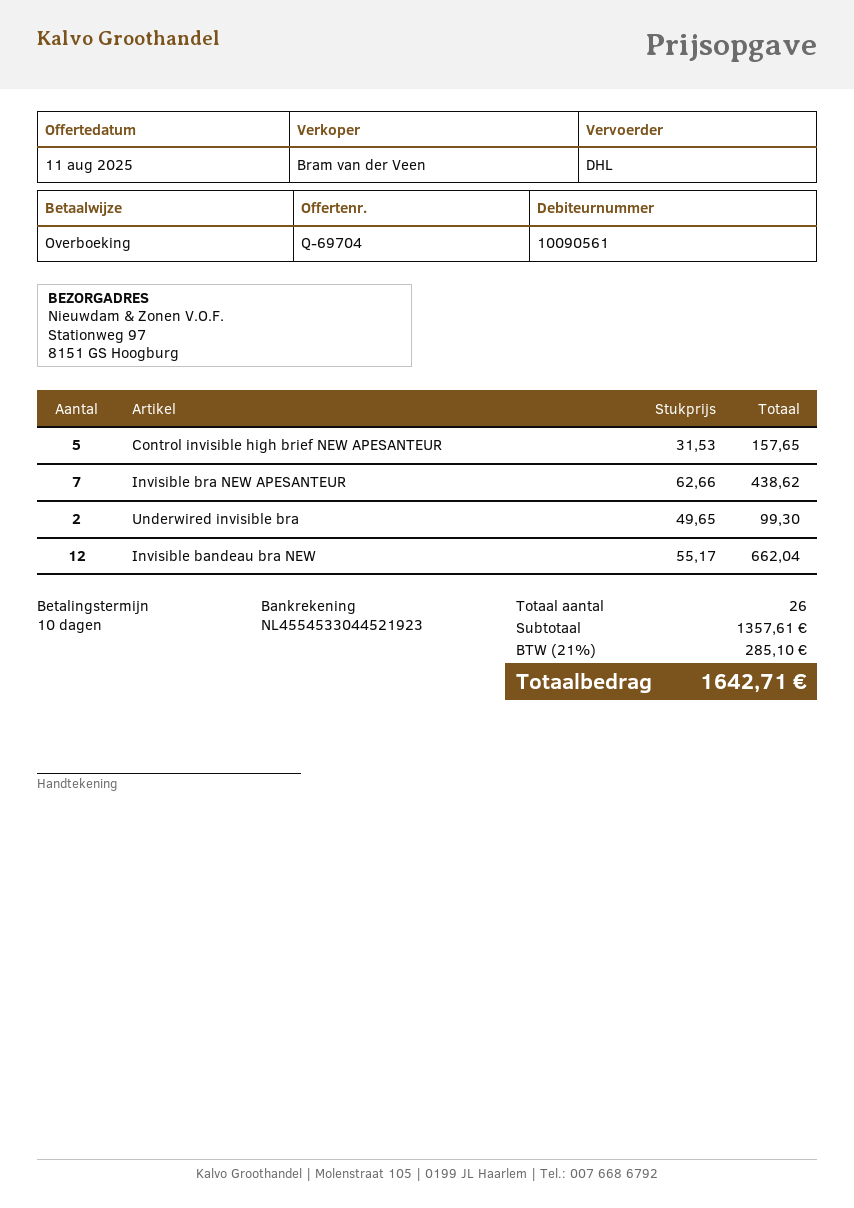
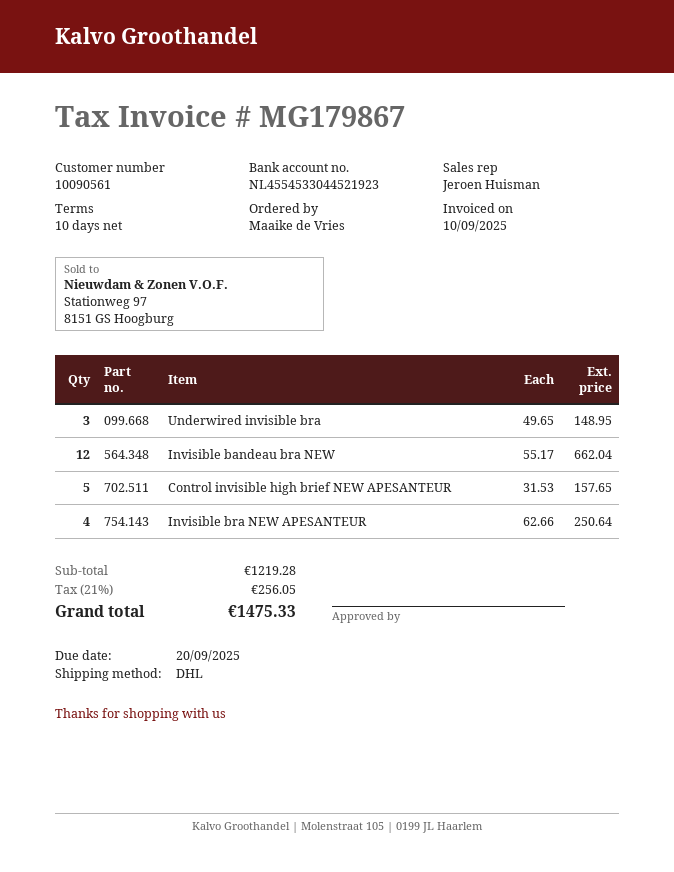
sales rep: Bram van der Veen -> Jeroen Huisman
Invisible bra NEW APESANTEUR: 7 x 62.66 = 438.62 -> 4 x 62.66 = 250.64
Underwired invisible bra: 2 x 49.65 = 99.30 -> 3 x 49.65 = 148.95
subtotal: 1357.61 -> 1219.28
tax: 21% = 285.10 -> 21% = 256.05
total: 1642.71 -> 1475.33

